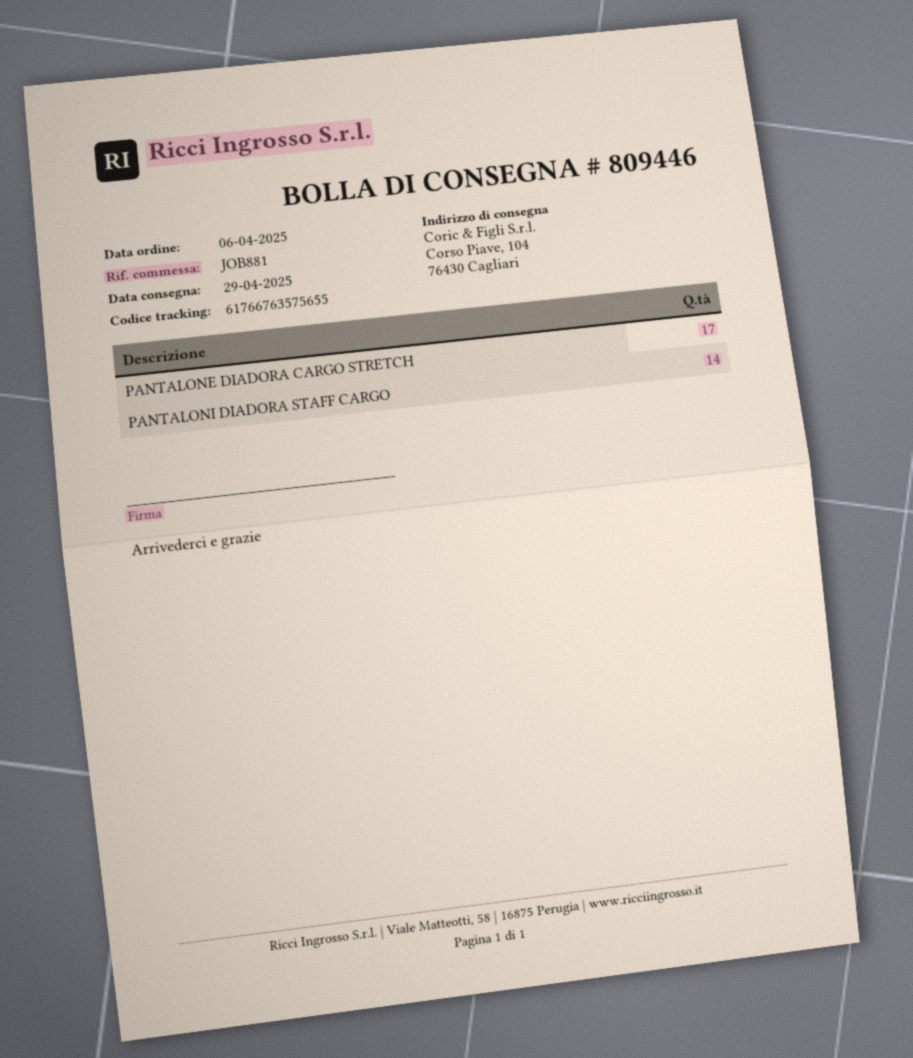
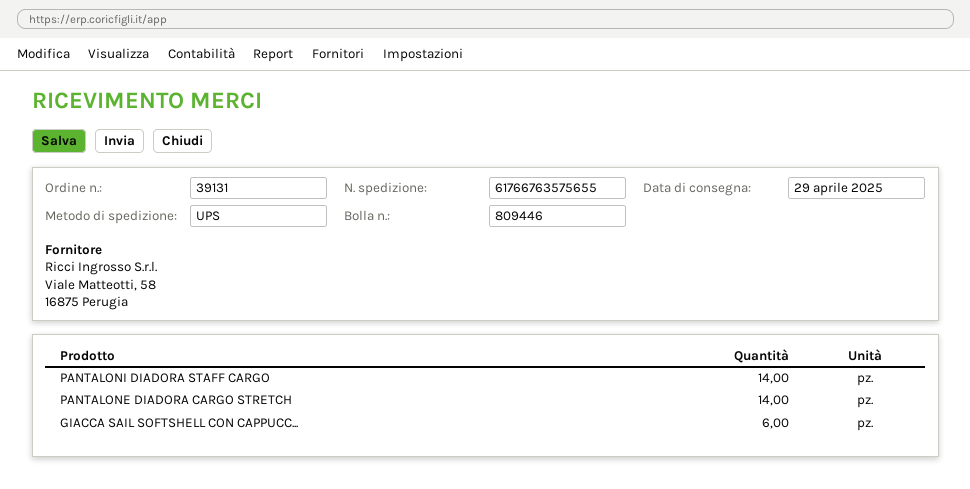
PANTALONE DIADORA CARGO STRETCH: 17 -> 14
GIACCA SAIL SOFTSHELL CON CAPPUCC...: none -> 6

